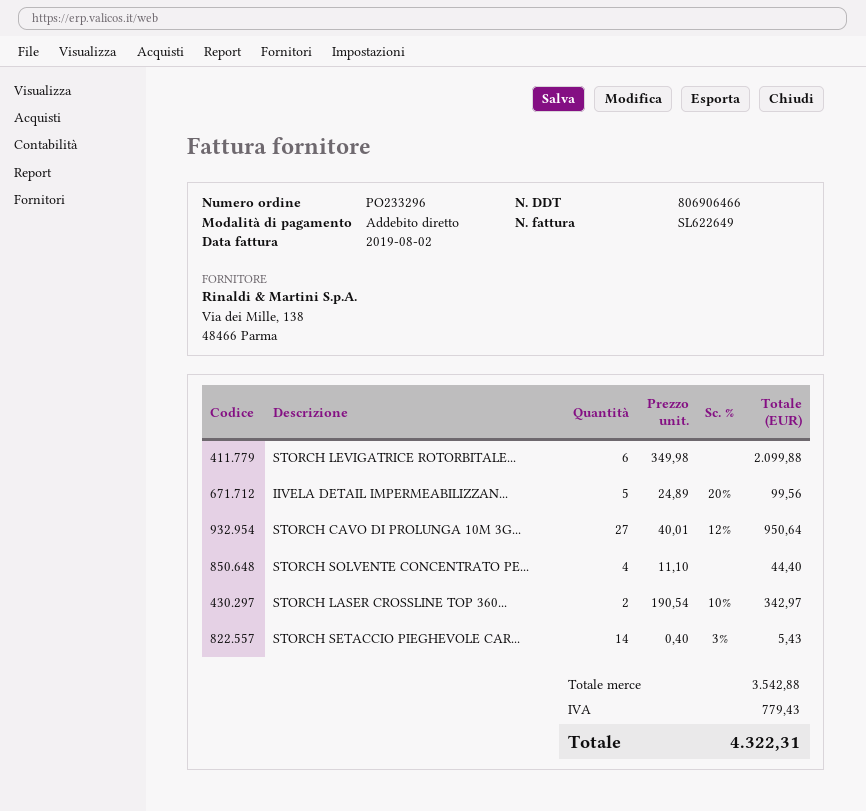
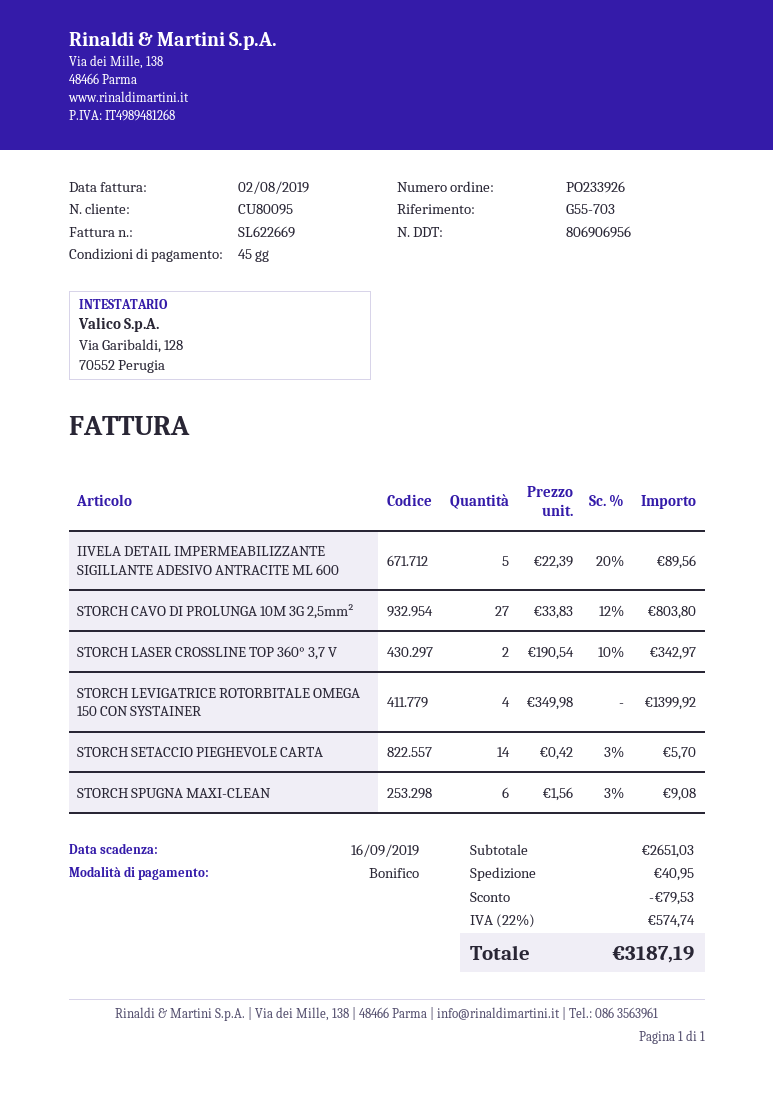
order number: PO233296 -> PO233926
delivery note number: 806906466 -> 806906956
invoice number: SL622649 -> SL622669
payment method: direct debit -> bank transfer
STORCH LEVIGATRICE ROTORBITALE...: 6 x 349.98 = 2099.88 -> 4 x 349.98 = 1399.92
IIVELA DETAIL IMPERMEABILIZZAN...: 5 x 24.89 - 20% = 99.56 -> 5 x 22.39 - 20% = 89.56
STORCH CAVO DI PROLUNGA 10M 3G...: 27 x 40.01 - 12% = 950.64 -> 27 x 33.83 - 12% = 803.80
STORCH SOLVENTE CONCENTRATO PE...: 4 x 11.10 = 44.40 -> none
STORCH SETACCIO PIEGHEVOLE CAR...: 14 x 0.40 - 3% = 5.43 -> 14 x 0.42 - 3% = 5.70
STORCH SPUGNA MAXI-CLEAN: none -> 6 x 1.56 - 3% = 9.08
subtotal: 3542.88 -> 2651.03
discount: none -> 79.53
shipping: none -> 40.95
tax: 779.43 -> 574.74
total: 4322.31 -> 3187.19

